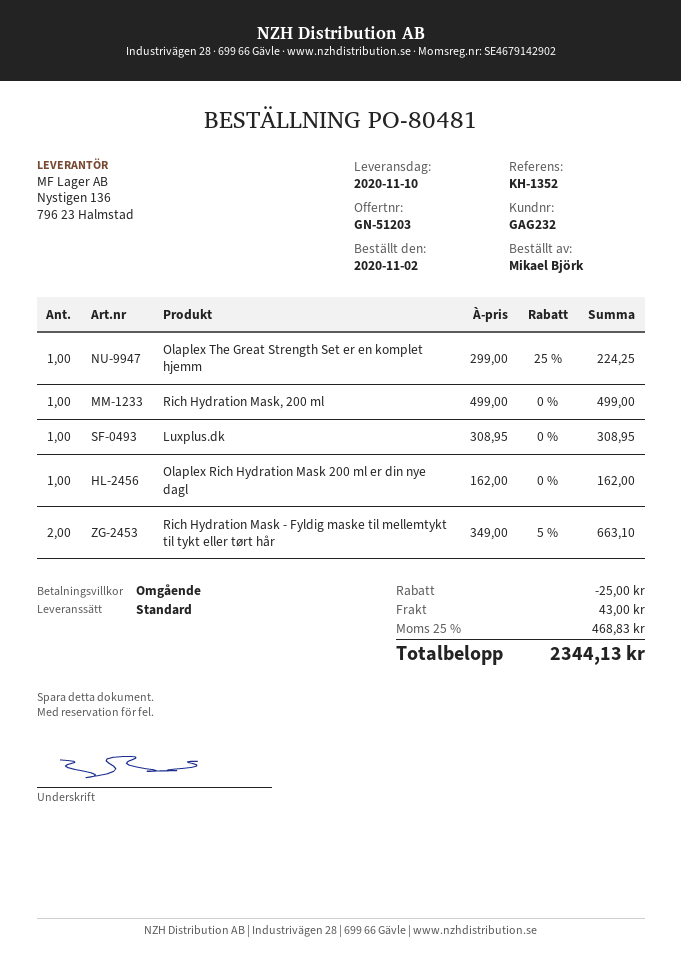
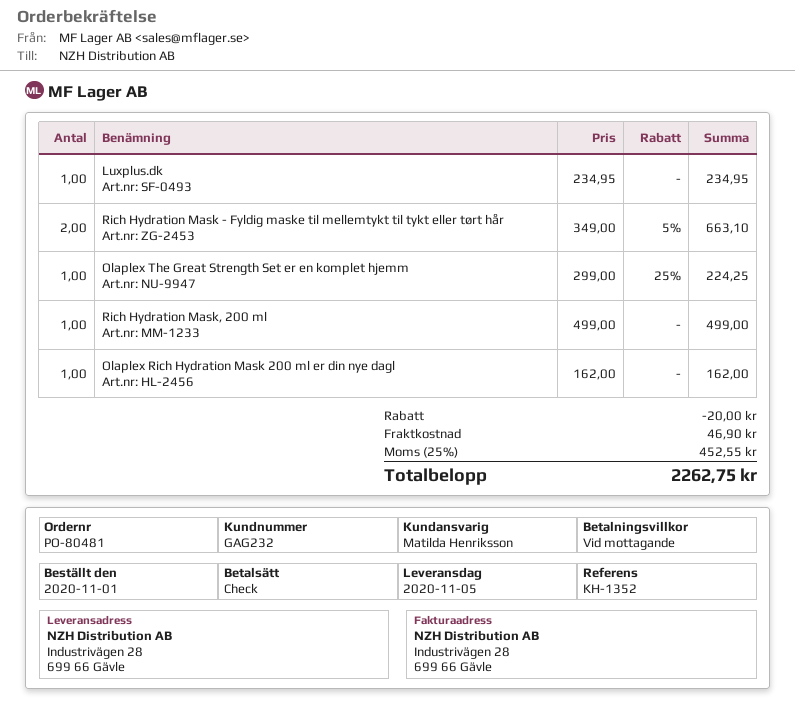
order date: 2020-11-02 -> 2020-11-01
delivery date: 2020-11-10 -> 2020-11-05
Luxplus.dk: 1 x 308.95 = 308.95 -> 1 x 234.95 = 234.95
discount: 25.00 -> 20.00
shipping: 43.00 -> 46.90
tax: 25% = 468.83 -> 25% = 452.55
total: 2344.13 -> 2262.75

